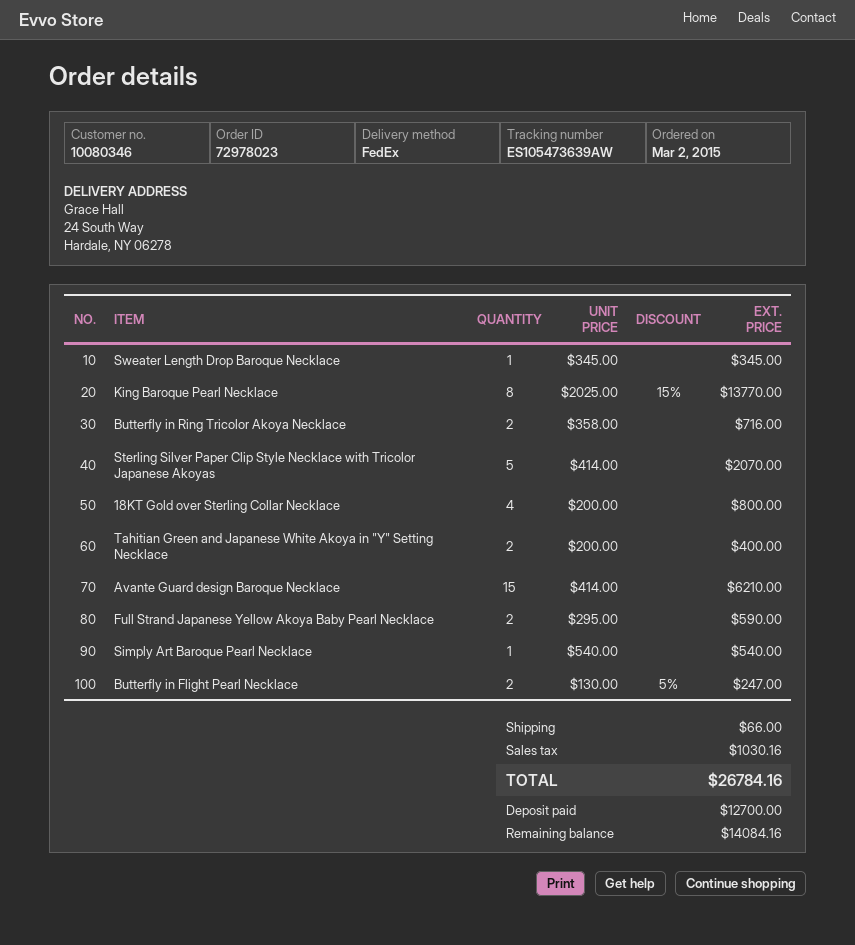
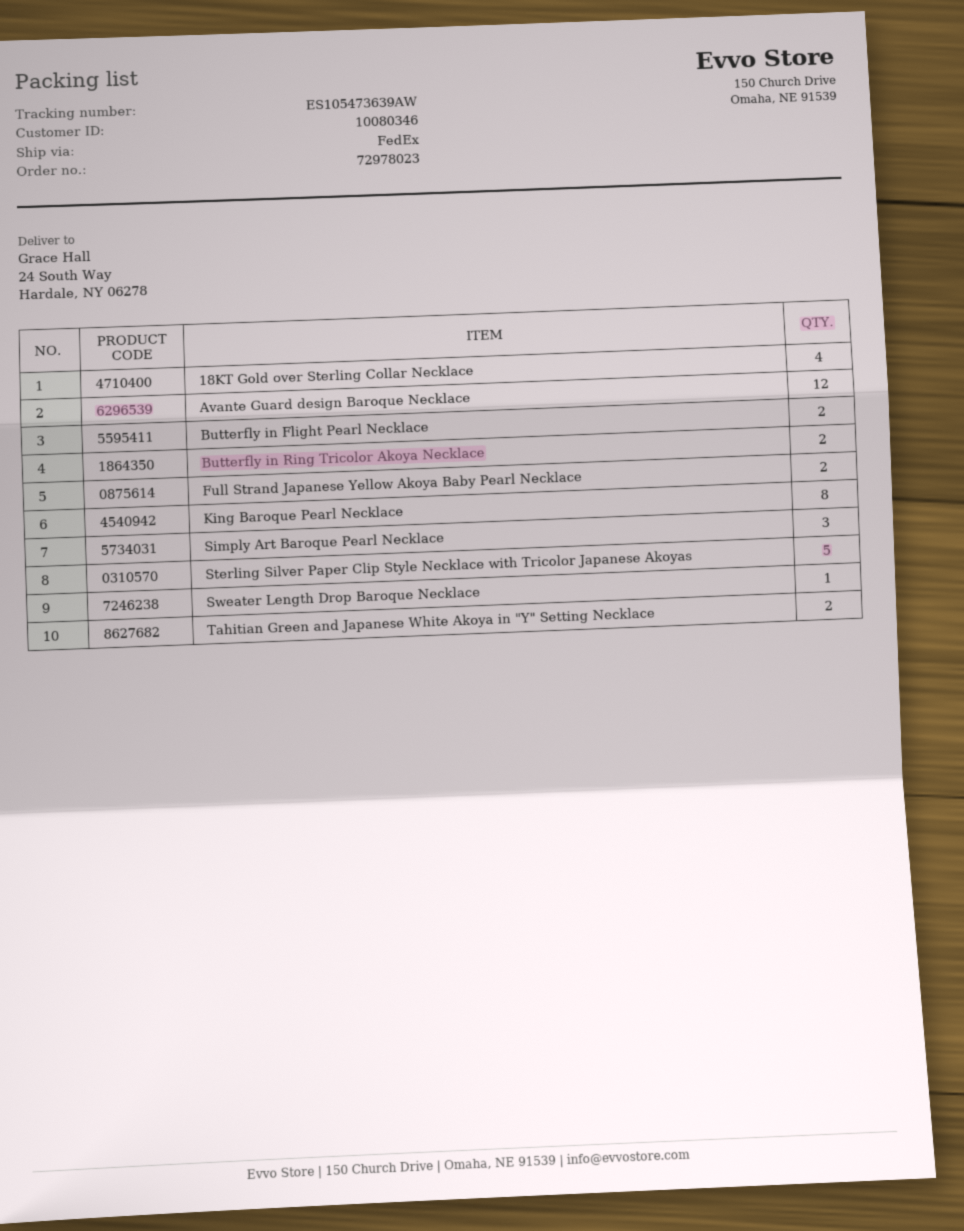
Avante Guard design Baroque Necklace: 15 -> 12
Simply Art Baroque Pearl Necklace: 1 -> 3

